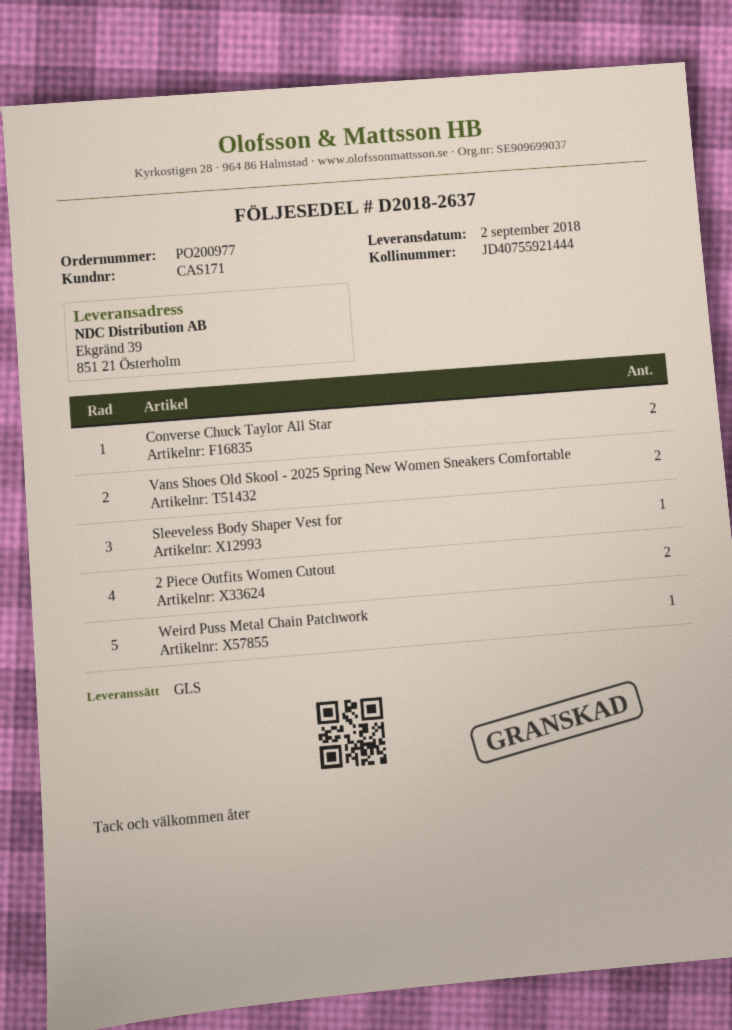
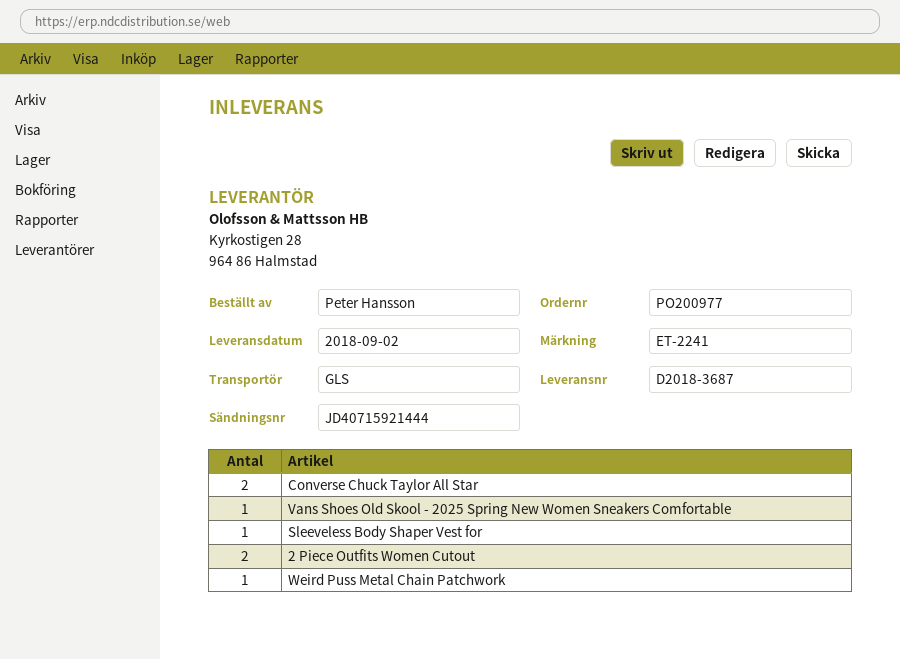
delivery note number: D2018-2637 -> D2018-3687
tracking number: JD40755921444 -> JD40715921444
Vans Shoes Old Skool - 2025 Spring New Women Sneakers Comfortable: 2 -> 1

